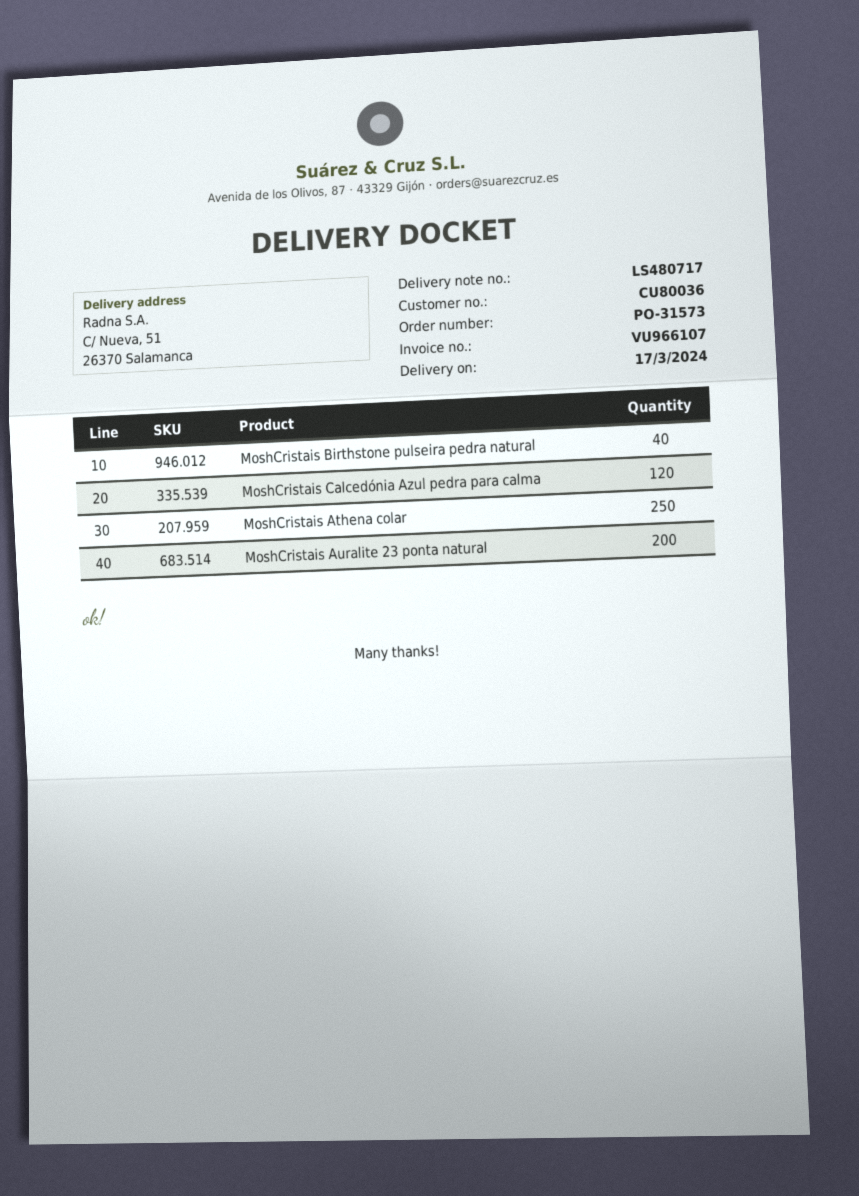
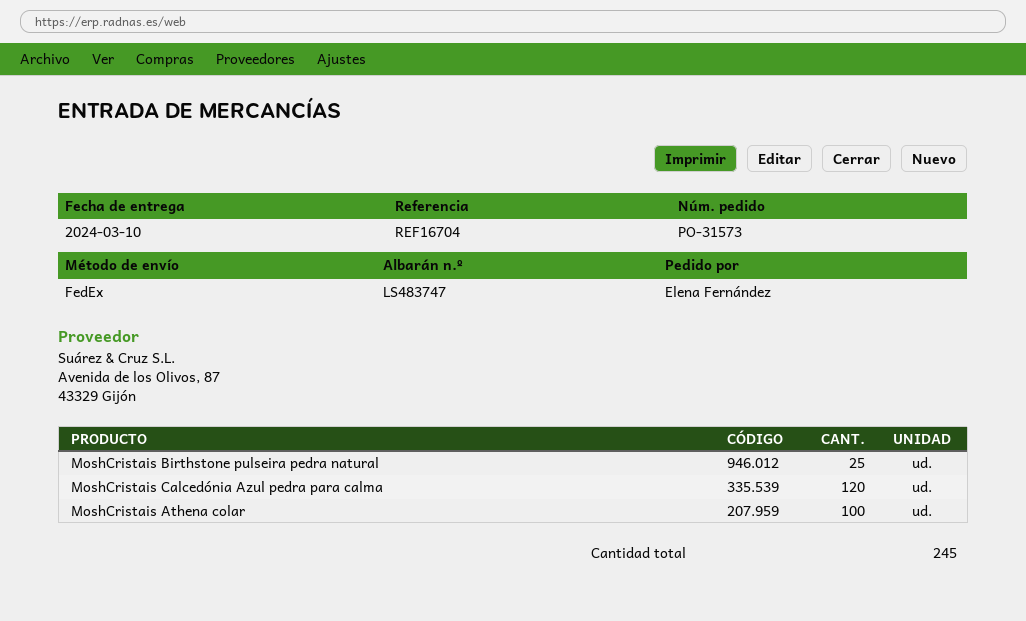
delivery note number: LS480717 -> LS483747
delivery date: 2024-03-17 -> 2024-03-10
MoshCristais Birthstone pulseira pedra natural: 40 -> 25
MoshCristais Athena colar: 250 -> 100
MoshCristais Auralite 23 ponta natural: 200 -> none

